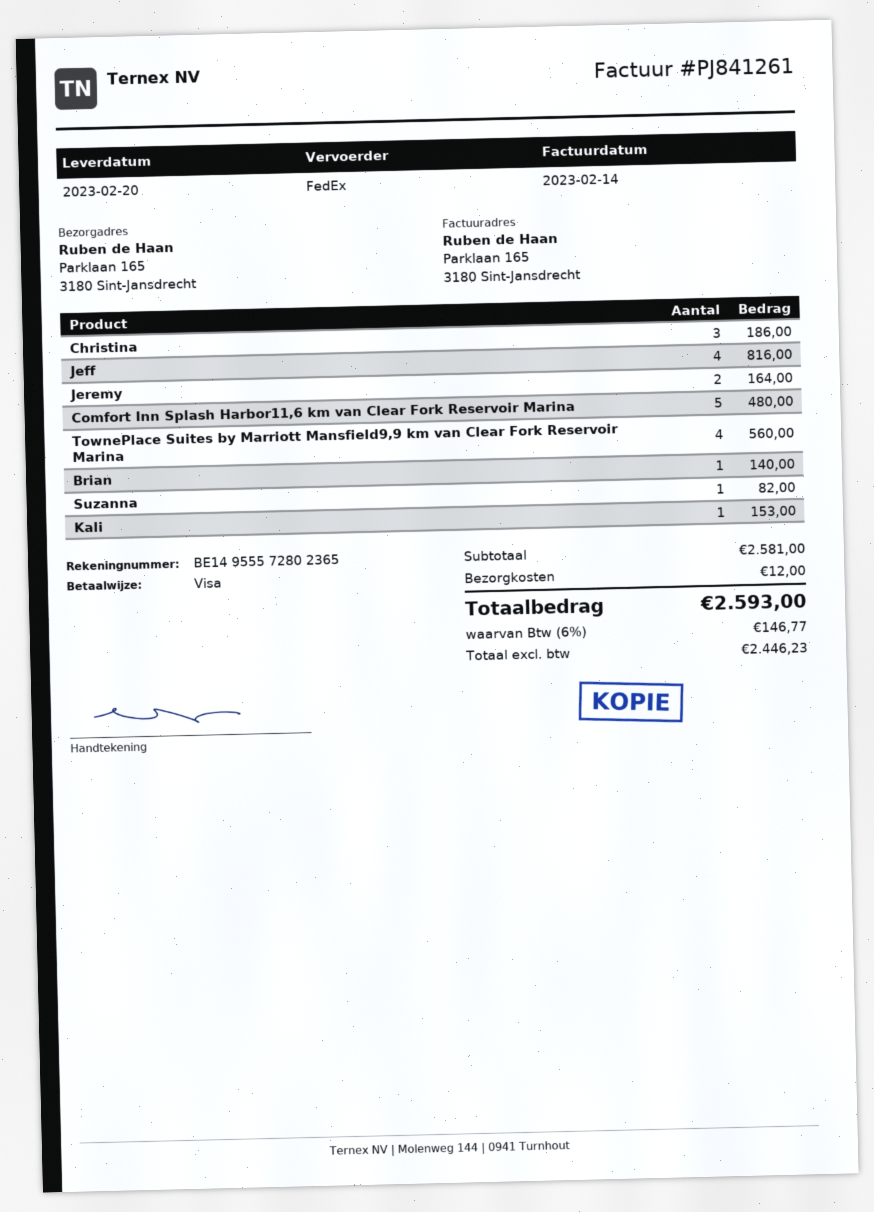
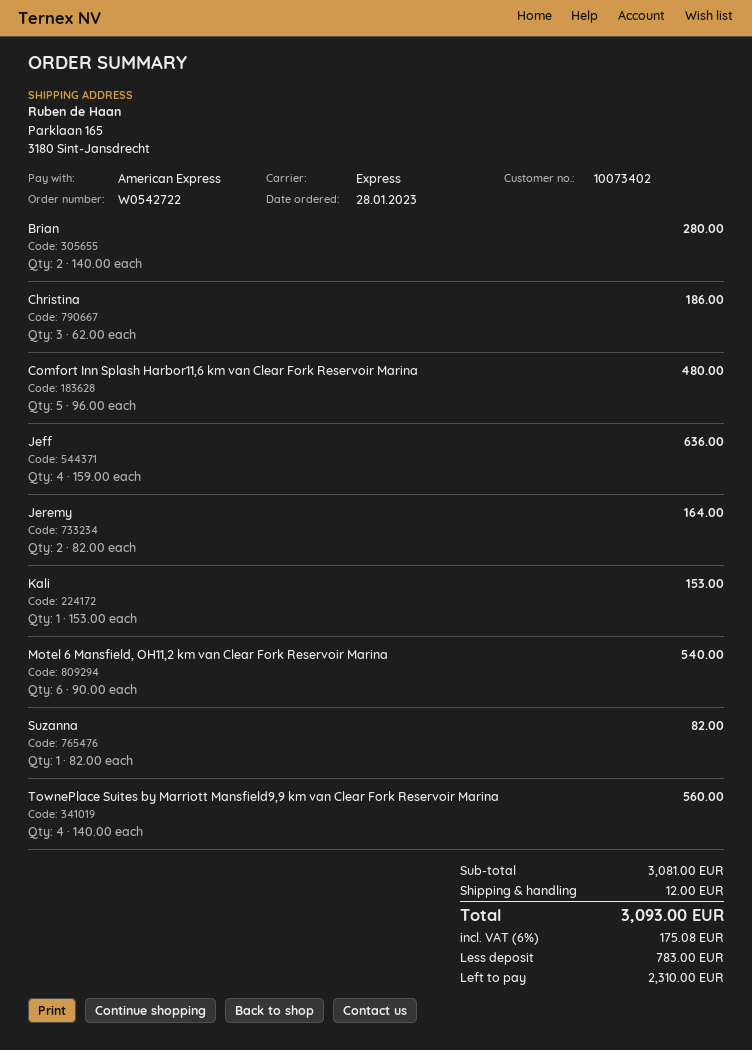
payment method: Visa -> American Express
shipping method: FedEx -> express
Jeff: 4 for 816.00 -> 4 for 636.00
Brian: 1 for 140.00 -> 2 for 280.00
Motel 6 Mansfield, OH11,2 km van Clear Fork Reservoir Marina: none -> 6 for 540.00
subtotal: 2581.00 -> 3081.00
tax: 6% = 146.77 -> 6% = 175.08
total: 2593.00 -> 3093.00

